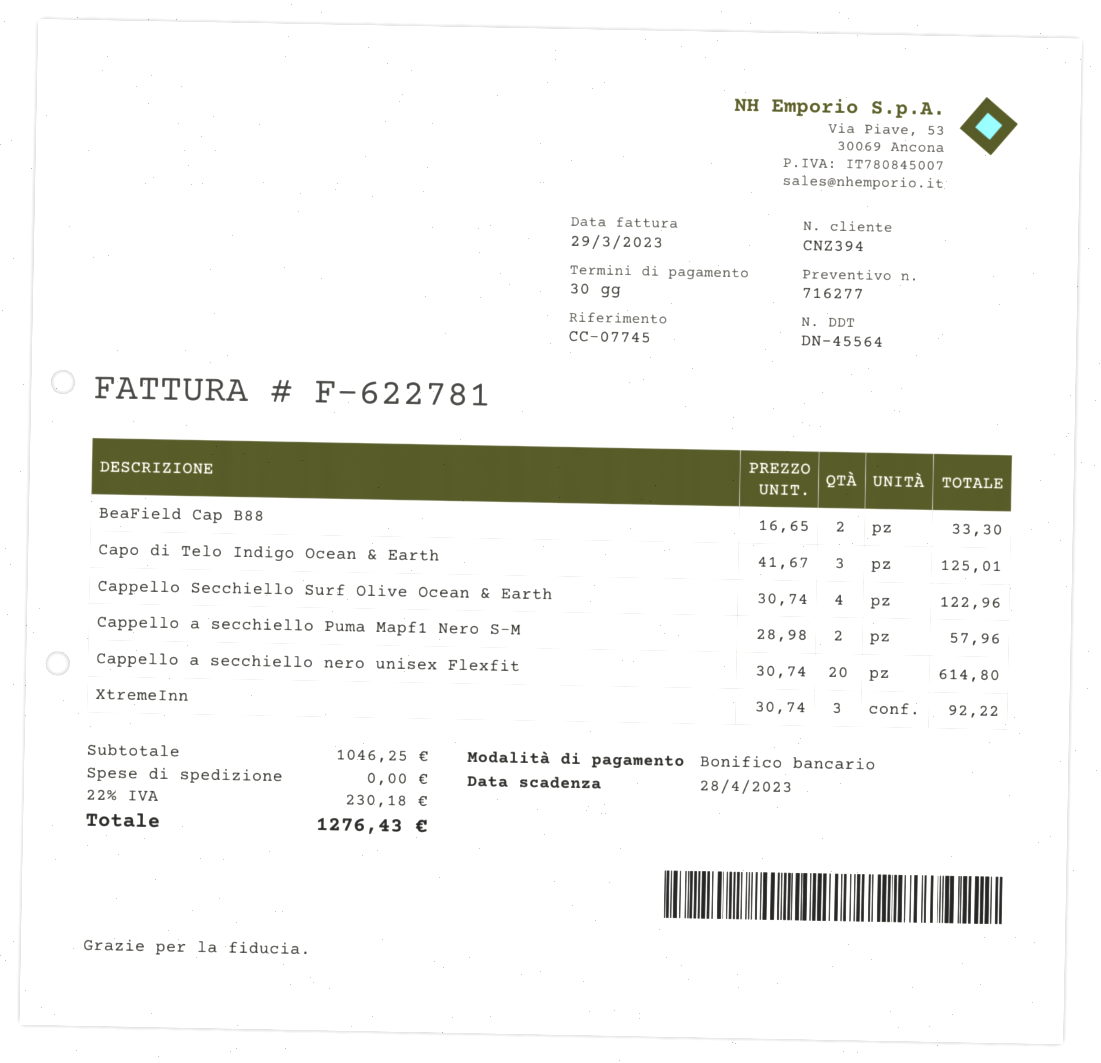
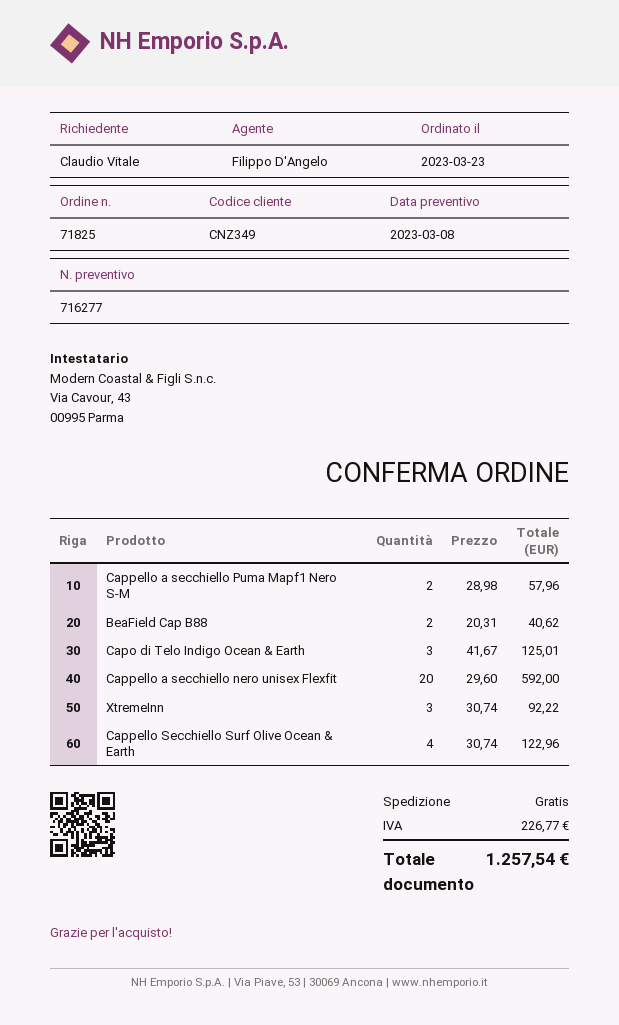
customer number: CNZ394 -> CNZ349
BeaField Cap B88: 2 x 16.65 = 33.30 -> 2 x 20.31 = 40.62
Cappello a secchiello nero unisex Flexfit: 20 x 30.74 = 614.80 -> 20 x 29.60 = 592.00
tax: 230.18 -> 226.77
total: 1276.43 -> 1257.54

